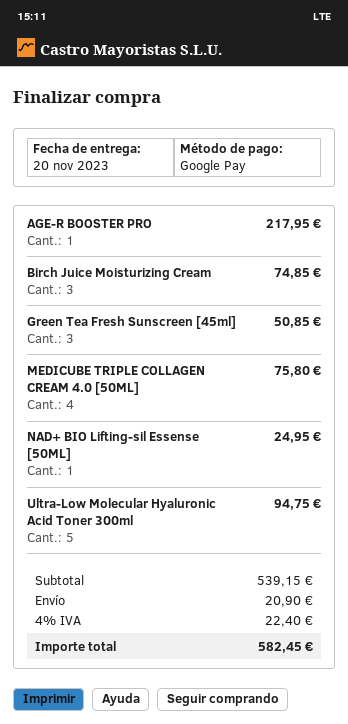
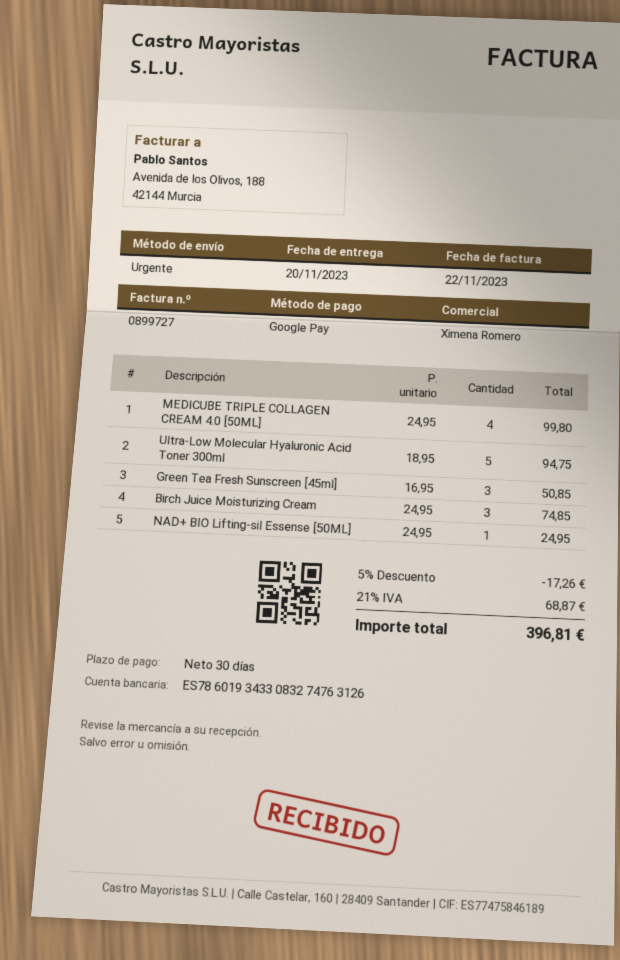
AGE-R BOOSTER PRO: 1 for 217.95 -> none
MEDICUBE TRIPLE COLLAGEN CREAM 4.0 [50ML]: 4 for 75.80 -> 4 for 99.80
discount: none -> 5% = 17.26
shipping: 20.90 -> none
tax: 4% = 22.40 -> 21% = 68.87
total: 582.45 -> 396.81

